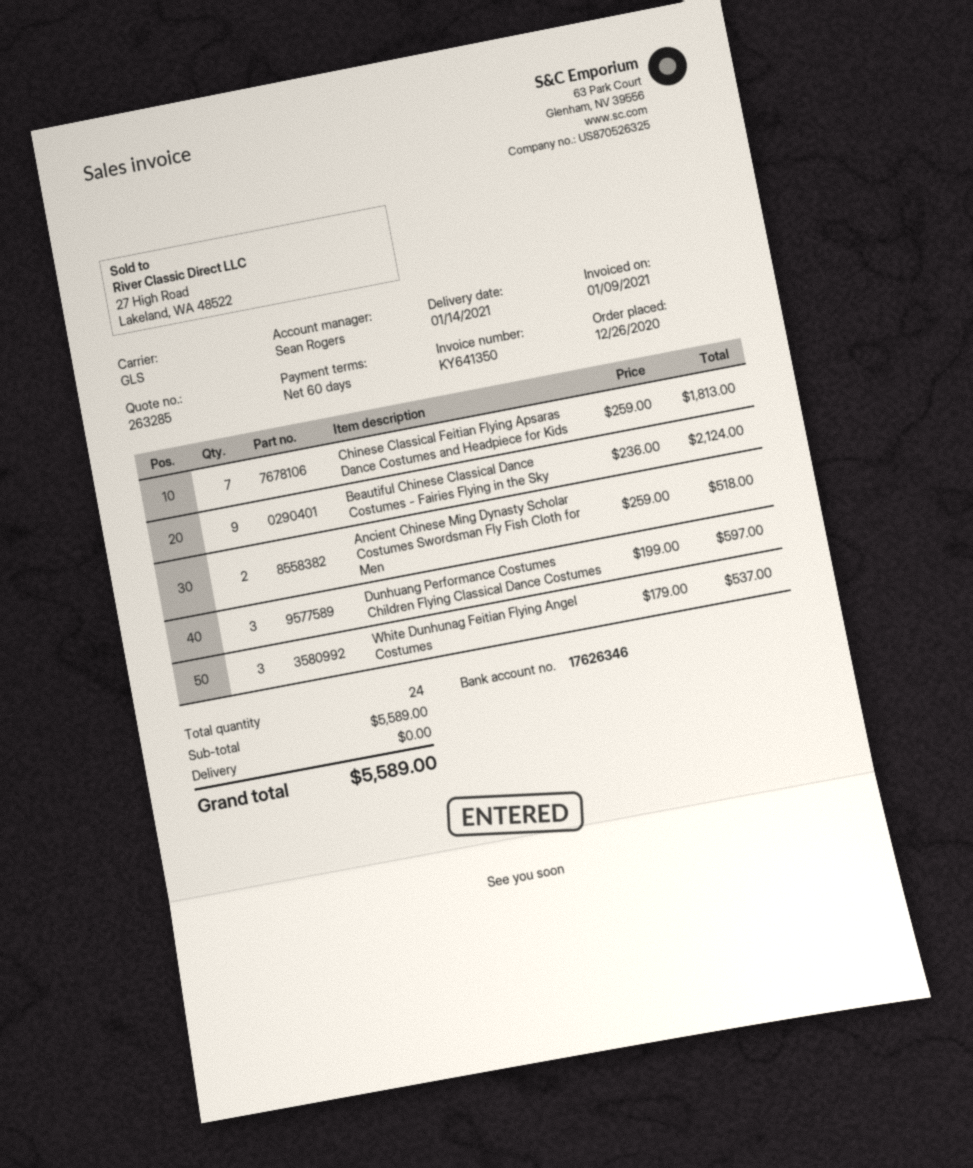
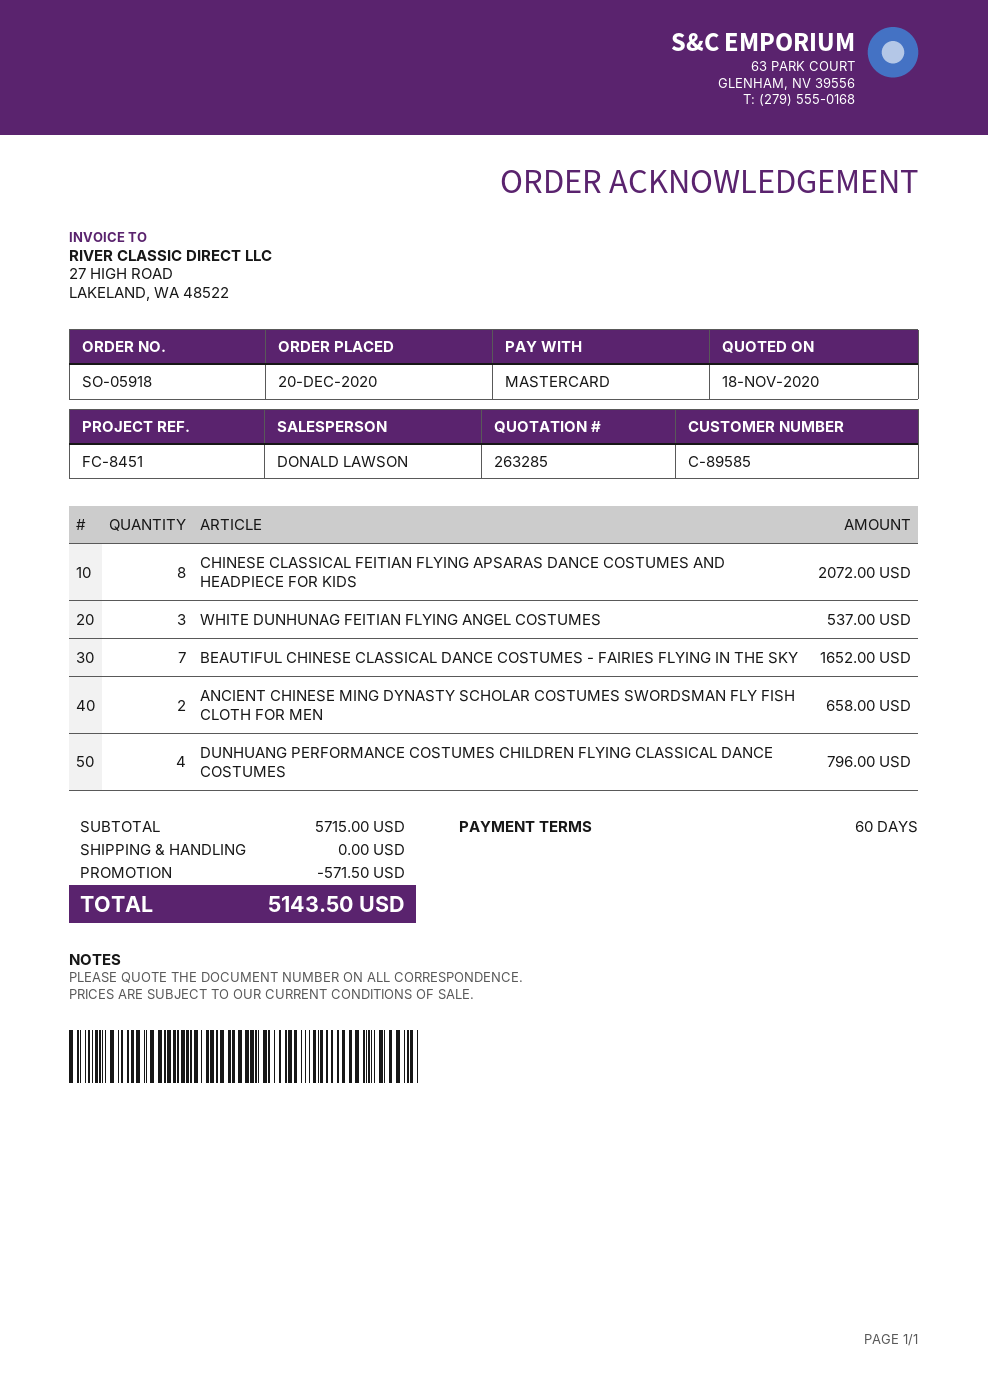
order date: 2020-12-26 -> 2020-12-20
sales rep: Sean Rogers -> DONALD LAWSON
Chinese Classical Feitian Flying Apsaras Dance Costumes and Headpiece for Kids: 7 for 1813.00 -> 8 for 2072.00
Beautiful Chinese Classical Dance Costumes - Fairies Flying in the Sky: 9 for 2124.00 -> 7 for 1652.00
Ancient Chinese Ming Dynasty Scholar Costumes Swordsman Fly Fish Cloth for Men: 2 for 518.00 -> 2 for 658.00
Dunhuang Performance Costumes Children Flying Classical Dance Costumes: 3 for 597.00 -> 4 for 796.00
subtotal: 5589.00 -> 5715.00
discount: none -> 571.50
total: 5589.00 -> 5143.50

